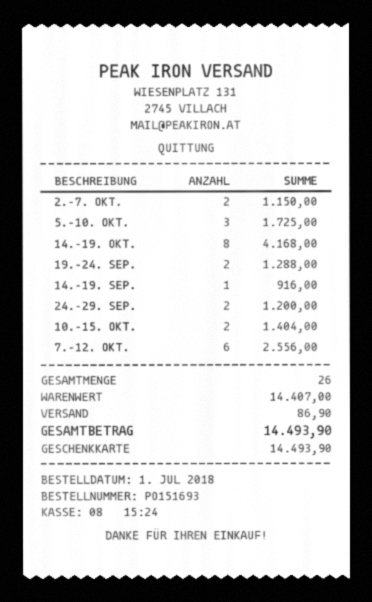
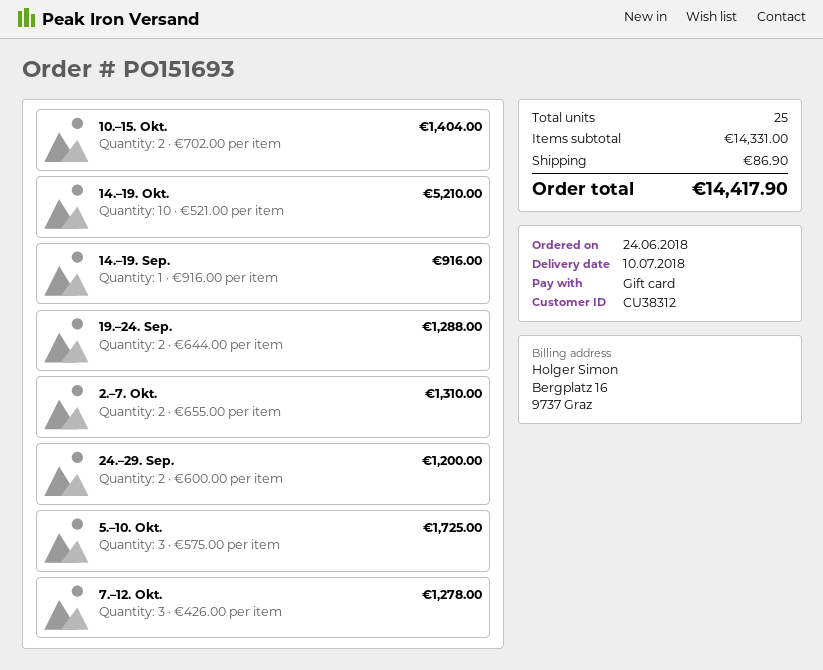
order date: 2018-07-01 -> 2018-06-24
2.–7. OKT.: 2 for 1150.00 -> 2 for 1310.00
14.–19. OKT.: 8 for 4168.00 -> 10 for 5210.00
7.–12. OKT.: 6 for 2556.00 -> 3 for 1278.00
total quantity: 26 -> 25
subtotal: 14407.00 -> 14331.00
total: 14493.90 -> 14417.90

